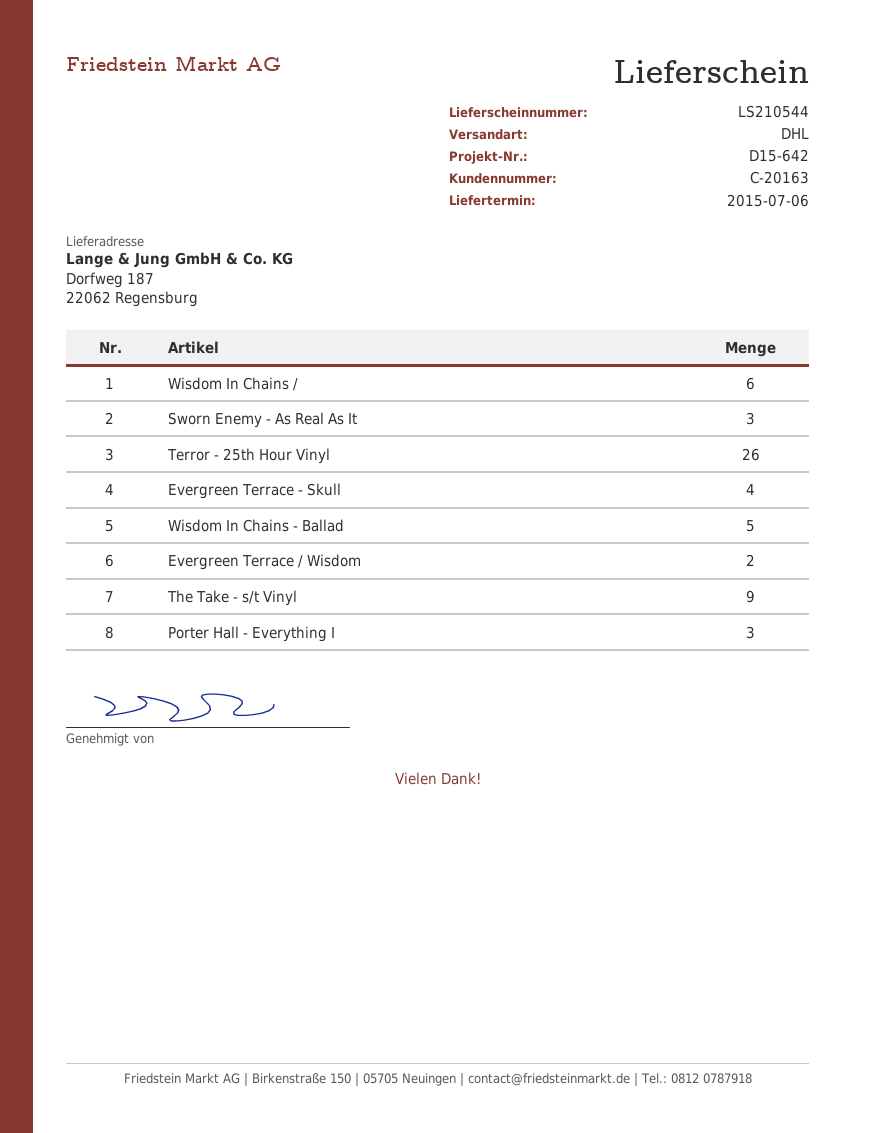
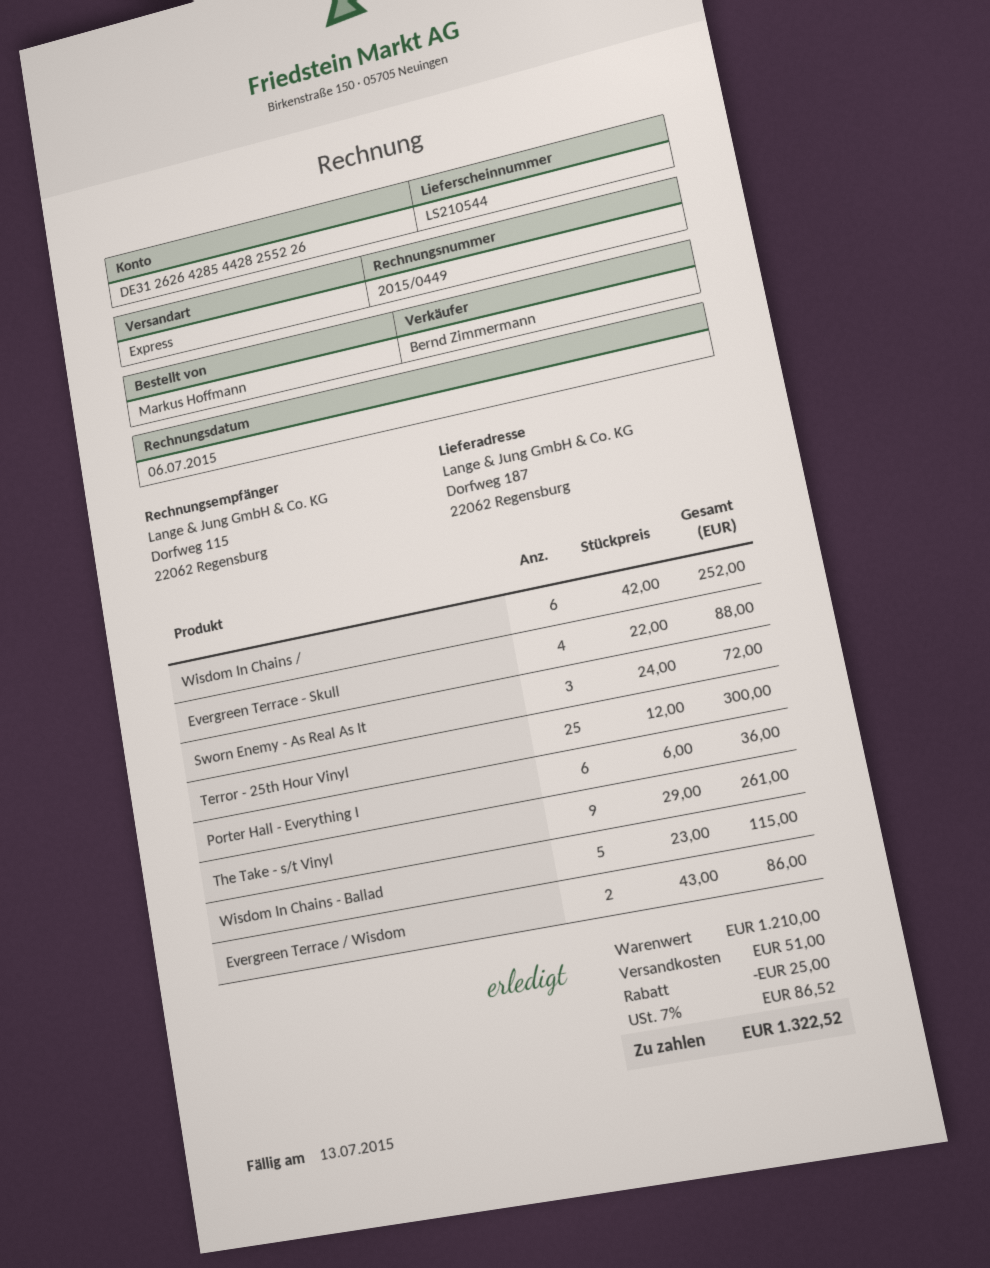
shipping method: DHL -> express
Terror - 25th Hour Vinyl: 26 -> 25
Porter Hall - Everything I: 3 -> 6

